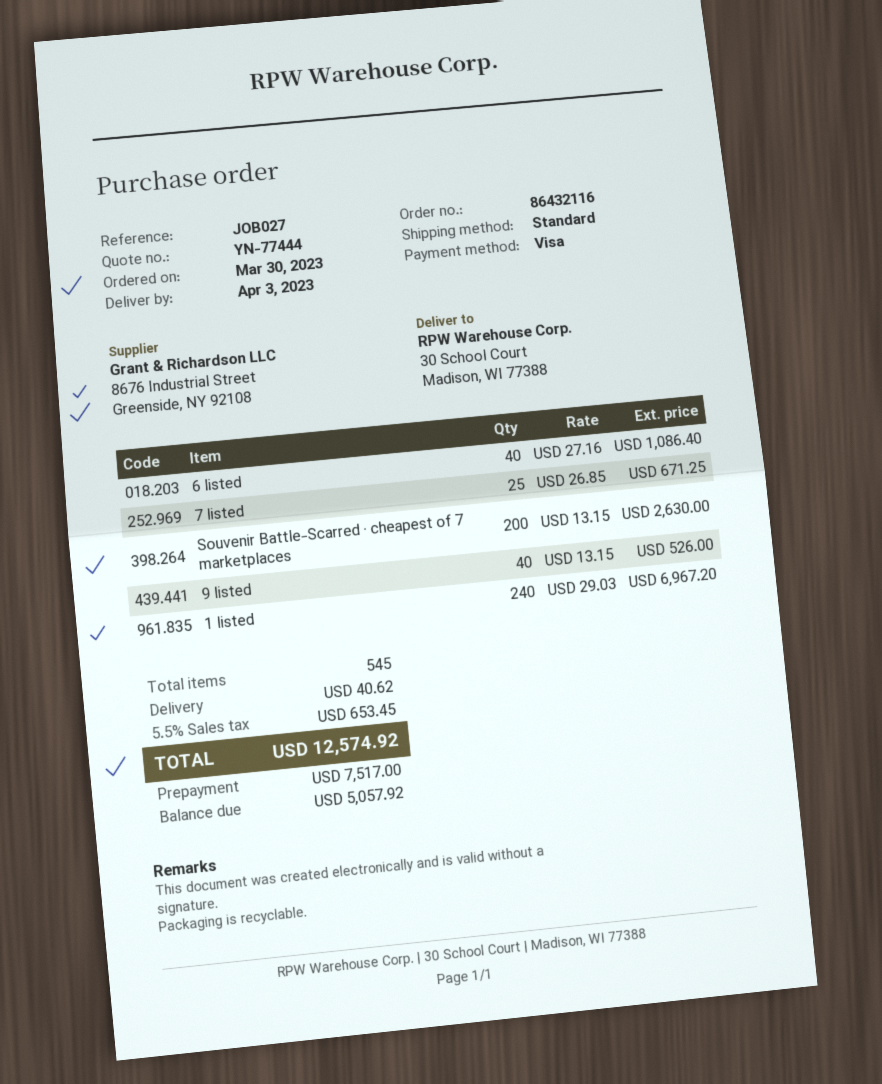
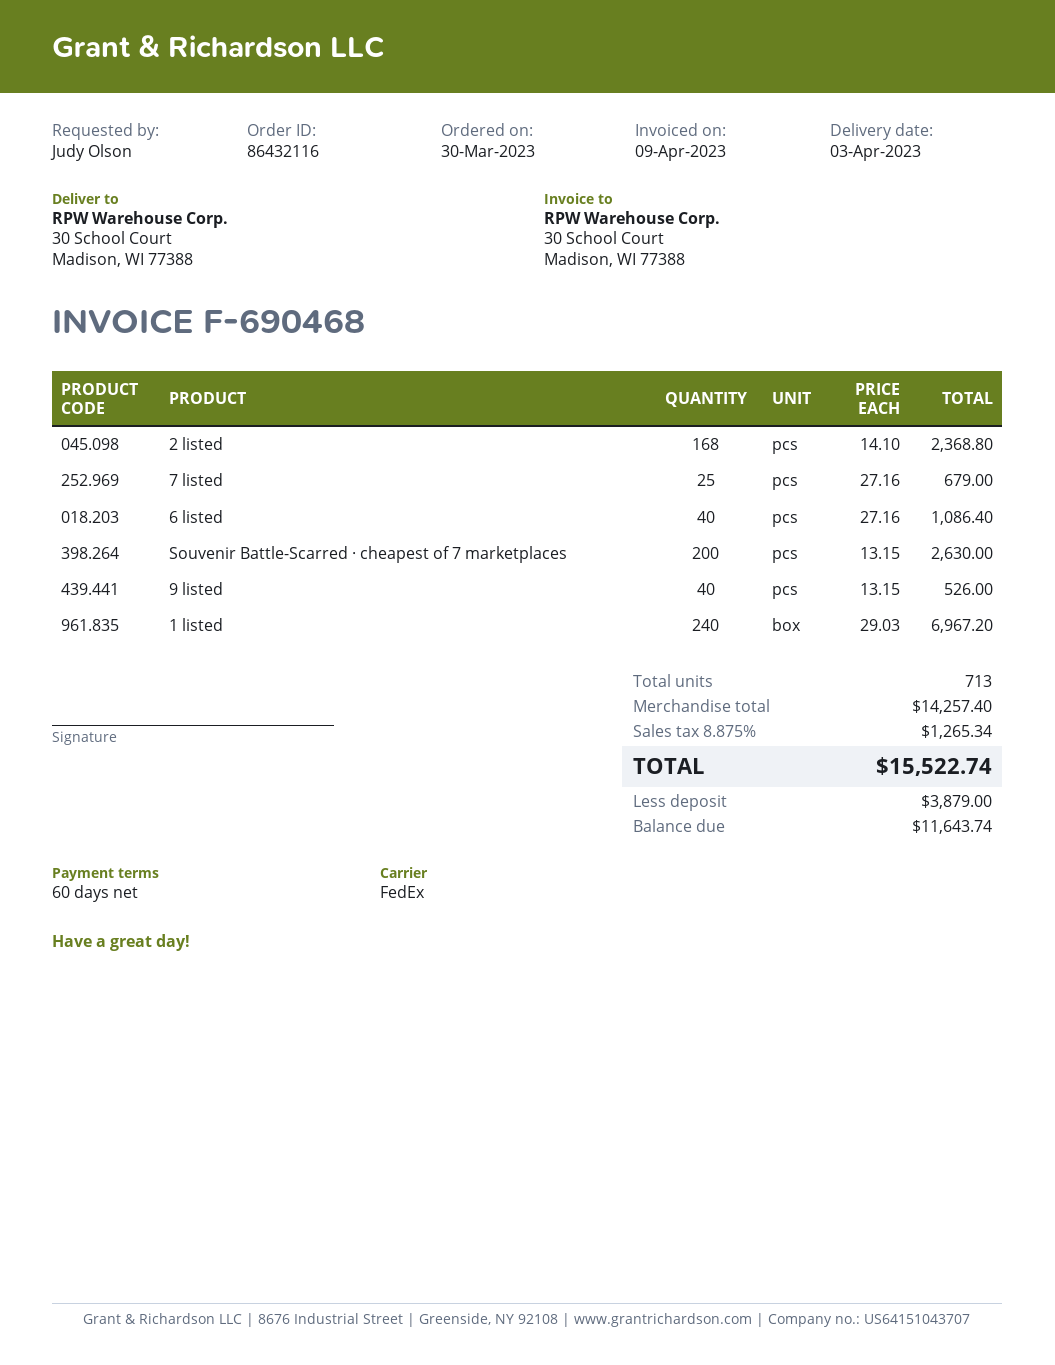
shipping method: standard -> FedEx
7 listed: 25 x 26.85 = 671.25 -> 25 x 27.16 = 679.00
2 listed: none -> 168 x 14.10 = 2368.80
total quantity: 545 -> 713
shipping: 40.62 -> none
tax: 5.5% = 653.45 -> 8.875% = 1265.34
total: 12574.92 -> 15522.74
deposit: 7517.00 -> 3879.00
balance: 5057.92 -> 11643.74

